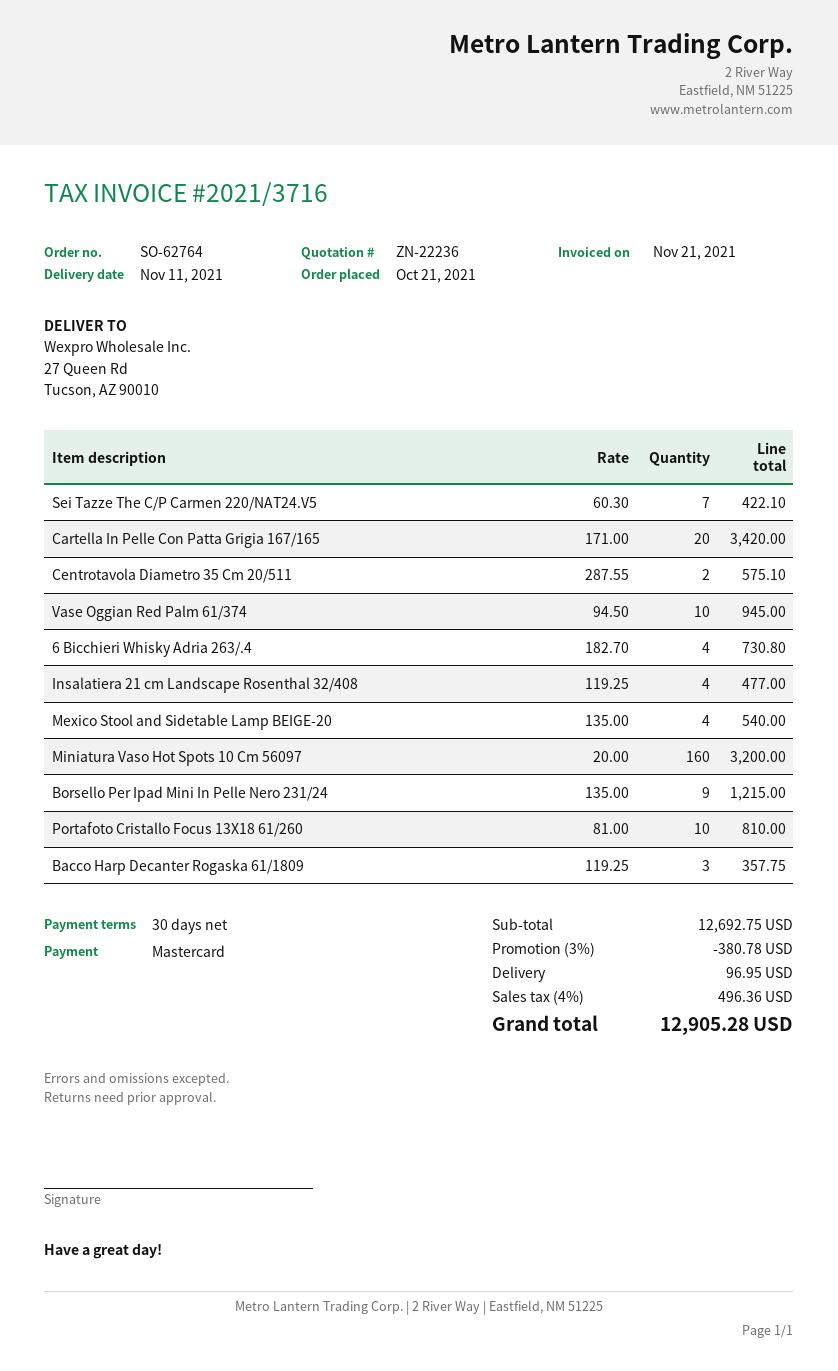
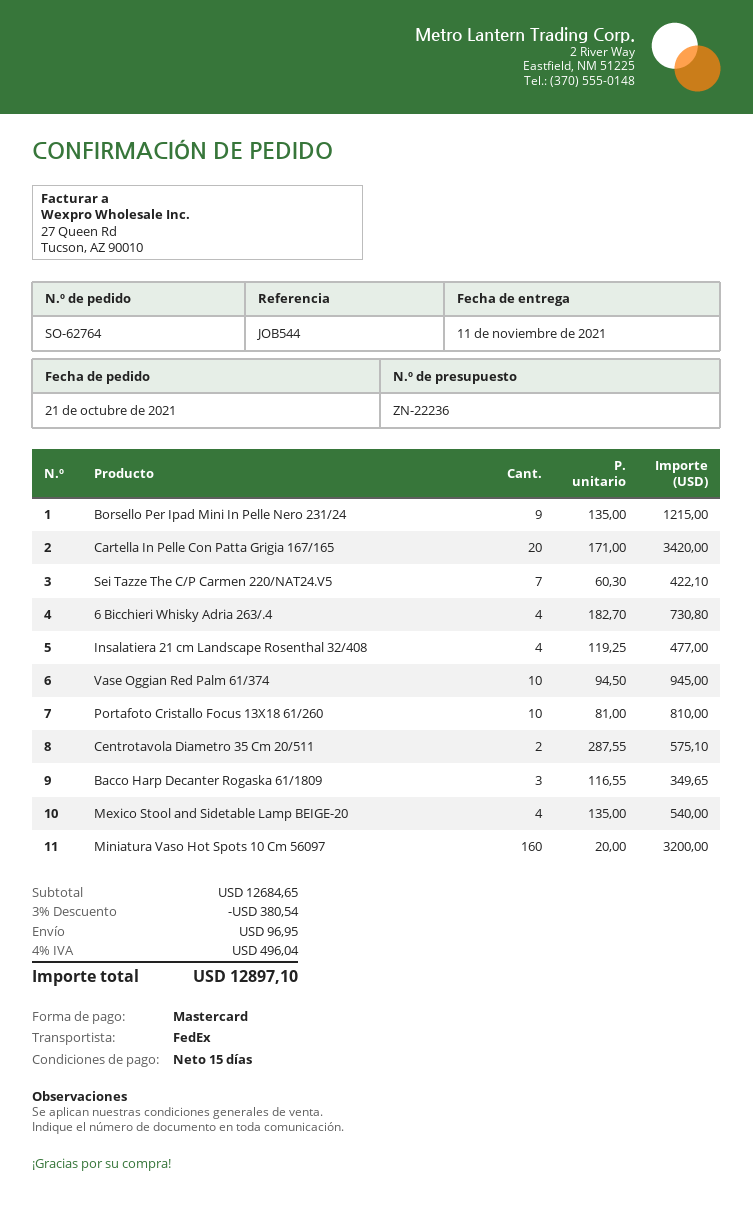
payment terms: 30 days -> 15 days
Bacco Harp Decanter Rogaska 61/1809: 3 x 119.25 = 357.75 -> 3 x 116.55 = 349.65
subtotal: 12692.75 -> 12684.65
discount: 3% = 380.78 -> 3% = 380.54
tax: 4% = 496.36 -> 4% = 496.04
total: 12905.28 -> 12897.10

